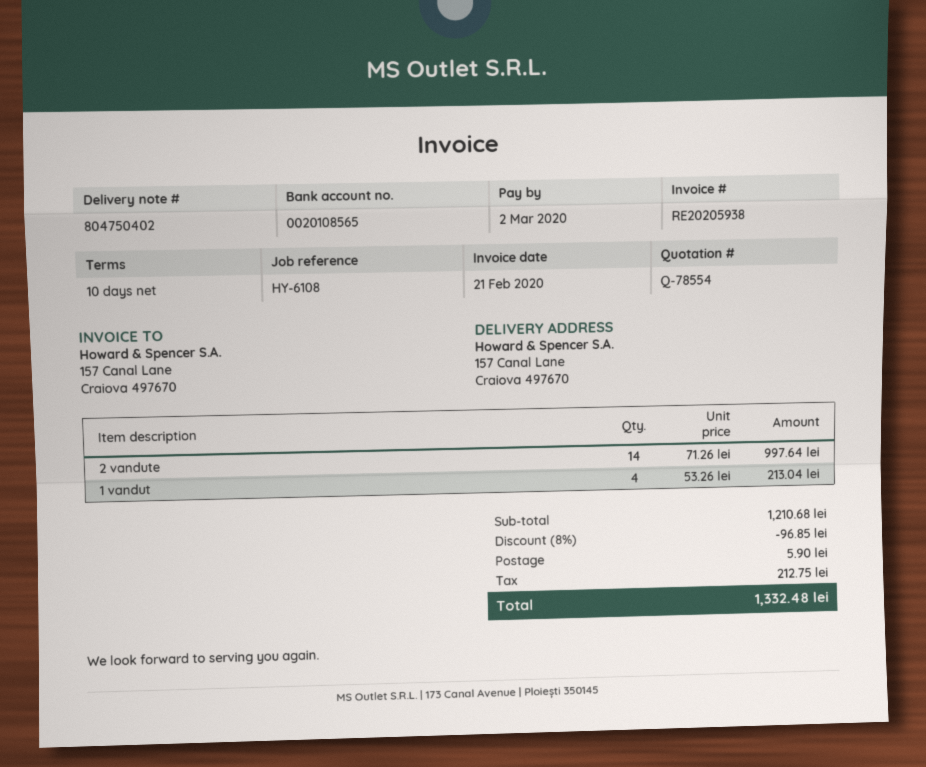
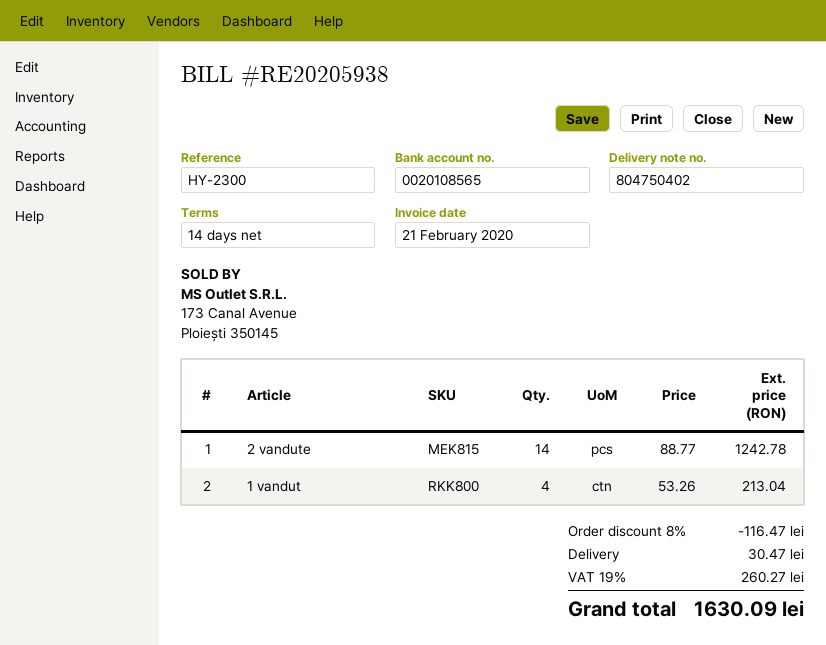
payment terms: 10 days -> 14 days
reference: HY-6108 -> HY-2300
2 vandute: 14 x 71.26 = 997.64 -> 14 x 88.77 = 1242.78
discount: 8% = 96.85 -> 8% = 116.47
shipping: 5.90 -> 30.47
tax: 212.75 -> 260.27
total: 1332.48 -> 1630.09

